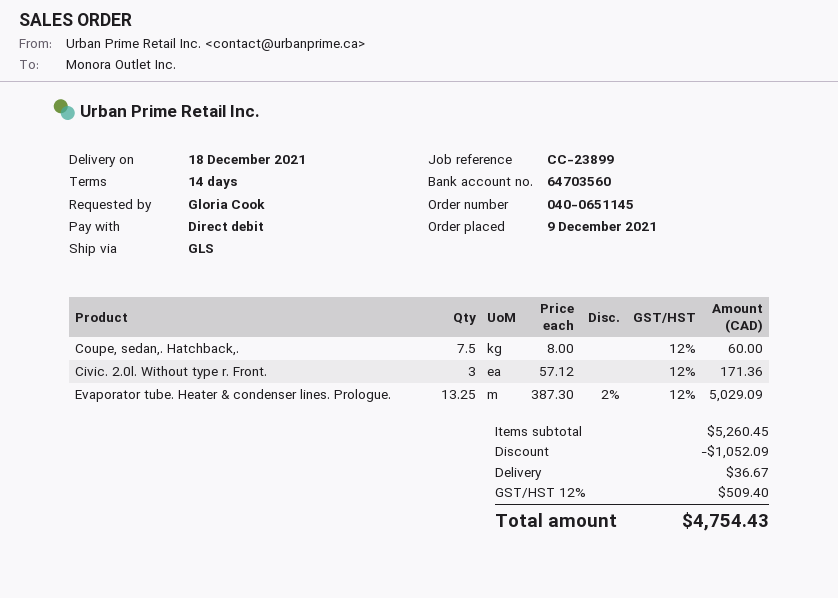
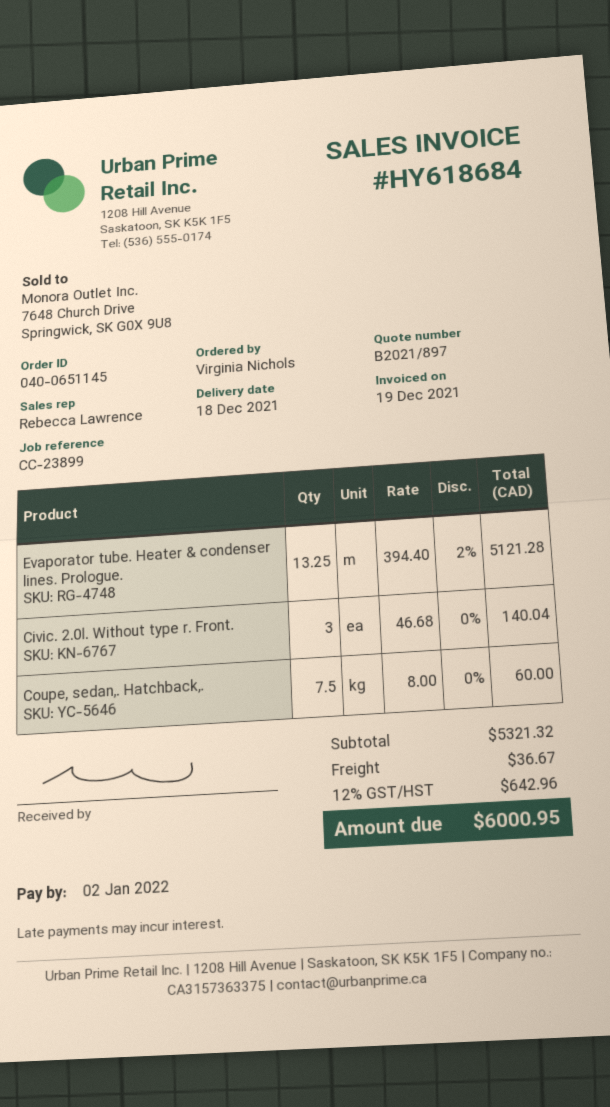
ordered by: Gloria Cook -> Virginia Nichols
Civic. 2.0l. Without type r. Front.: 3 x 57.12 = 171.36 -> 3 x 46.68 = 140.04
Evaporator tube. Heater & condenser lines. Prologue.: 13.25 x 387.30 - 2% = 5029.09 -> 13.25 x 394.40 - 2% = 5121.28
subtotal: 5260.45 -> 5321.32
discount: 1052.09 -> none
tax: 12% = 509.40 -> 12% = 642.96
total: 4754.43 -> 6000.95

